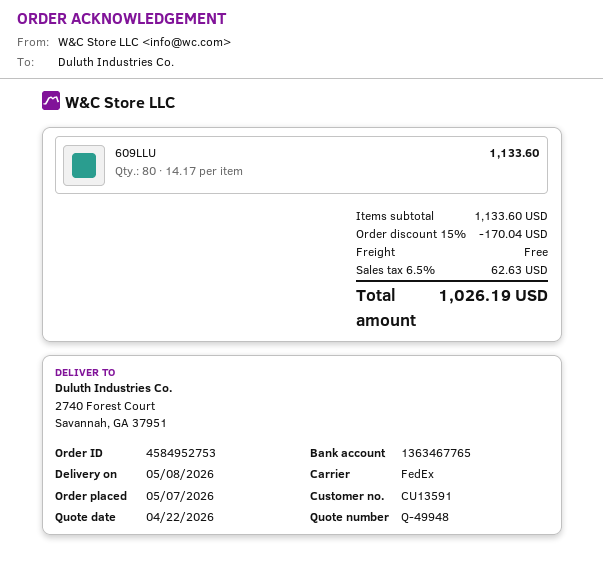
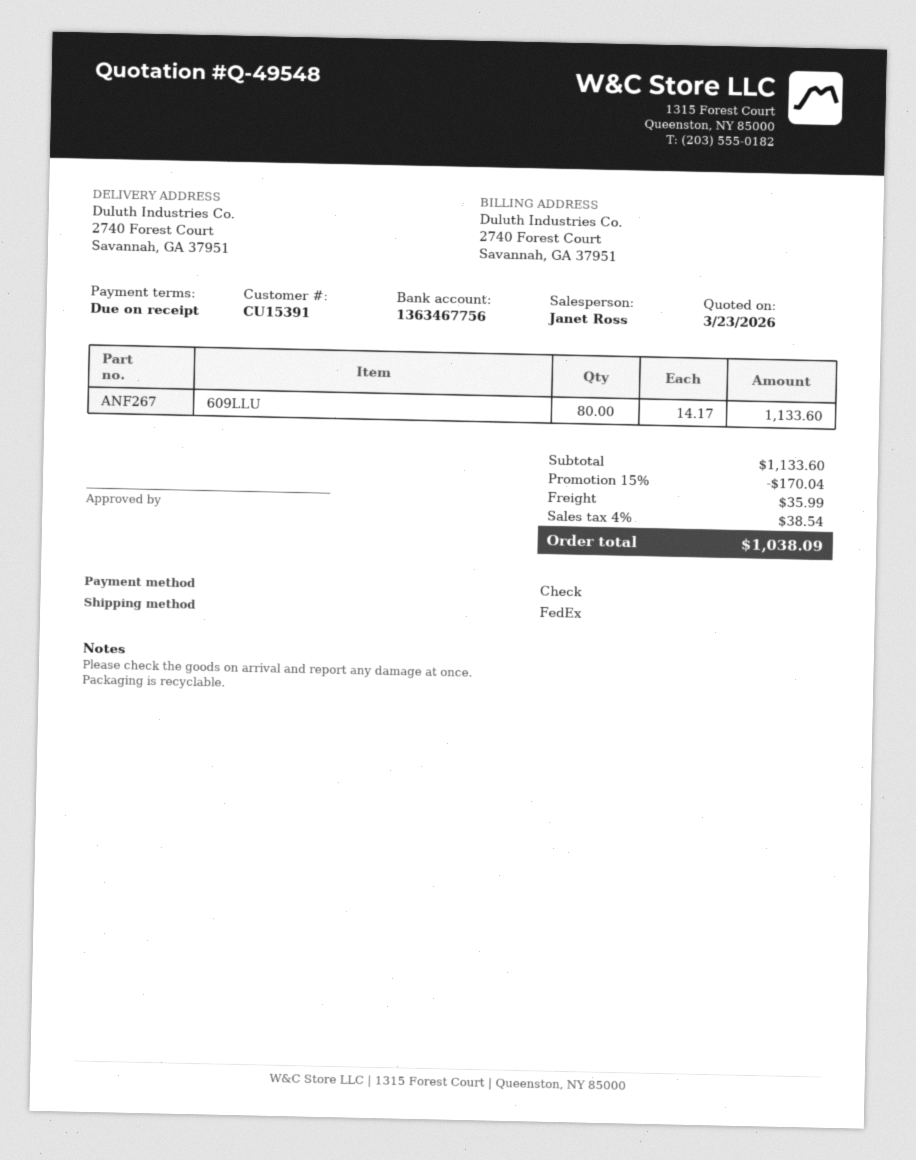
quote number: Q-49948 -> Q-49548
quote date: 2026-04-22 -> 2026-03-23
customer number: CU13591 -> CU15391
bank account: 1363467765 -> 1363467756
shipping: 0.00 -> 35.99
tax: 6.5% = 62.63 -> 4% = 38.54
total: 1026.19 -> 1038.09

